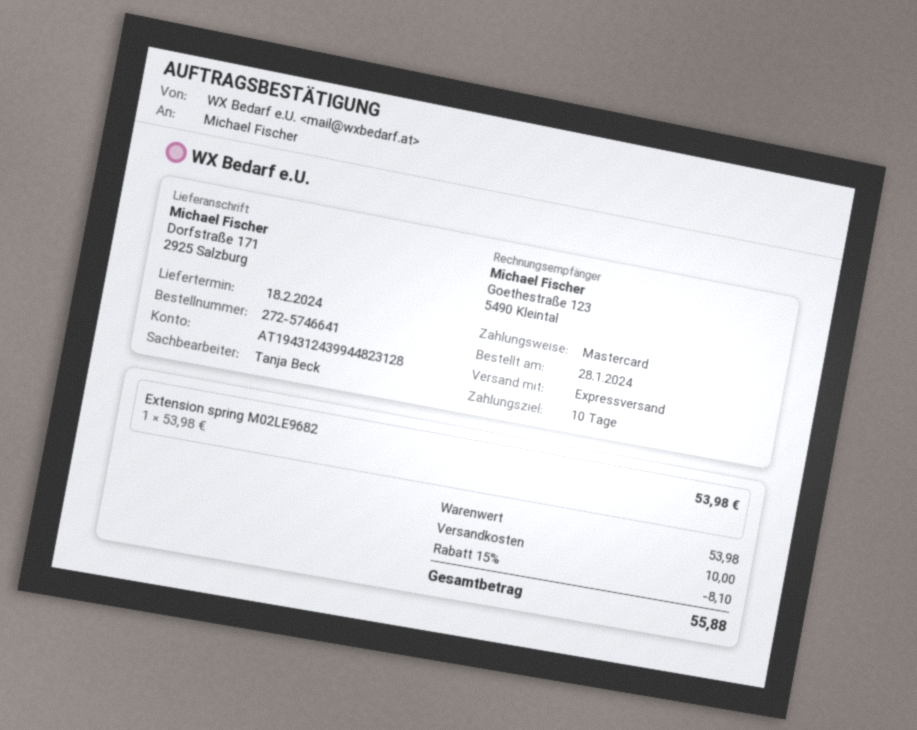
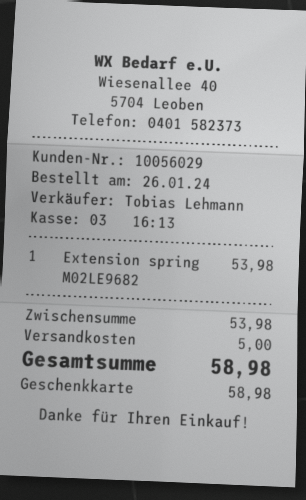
order date: 2024-01-28 -> 2024-01-26
sales rep: Tanja Beck -> Tobias Lehmann
payment method: Mastercard -> gift card
discount: 15% = 8.10 -> none
shipping: 10.00 -> 5.00
total: 55.88 -> 58.98

